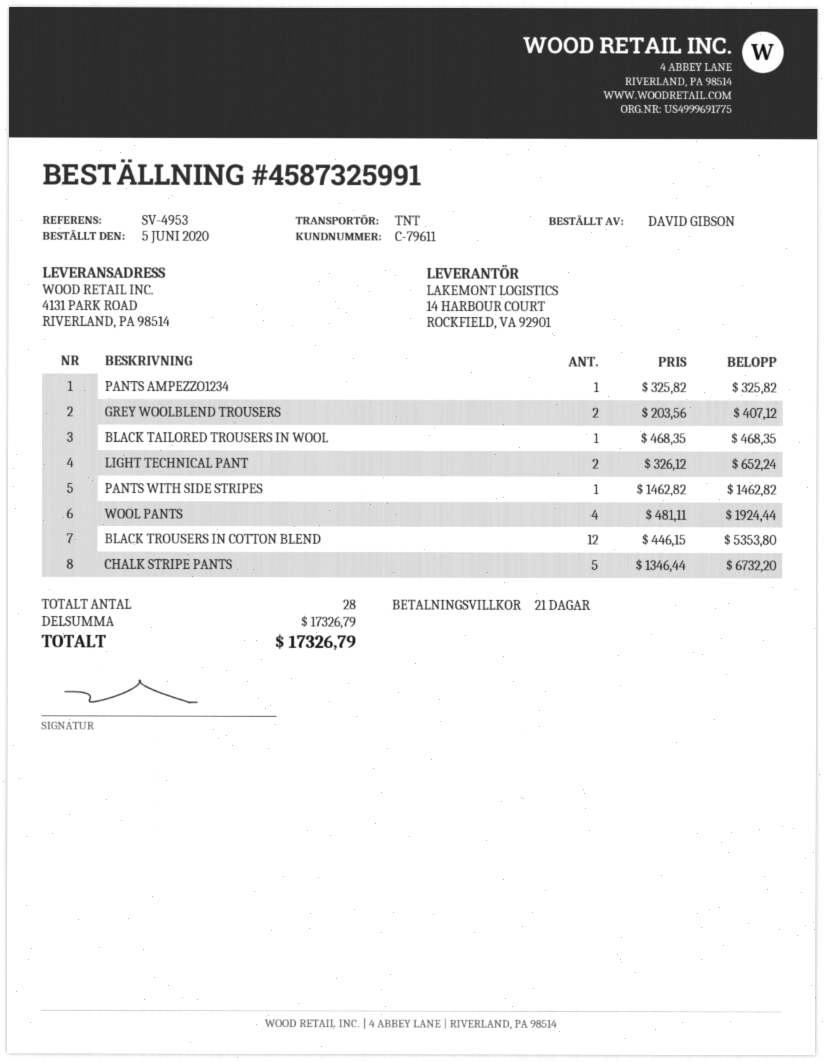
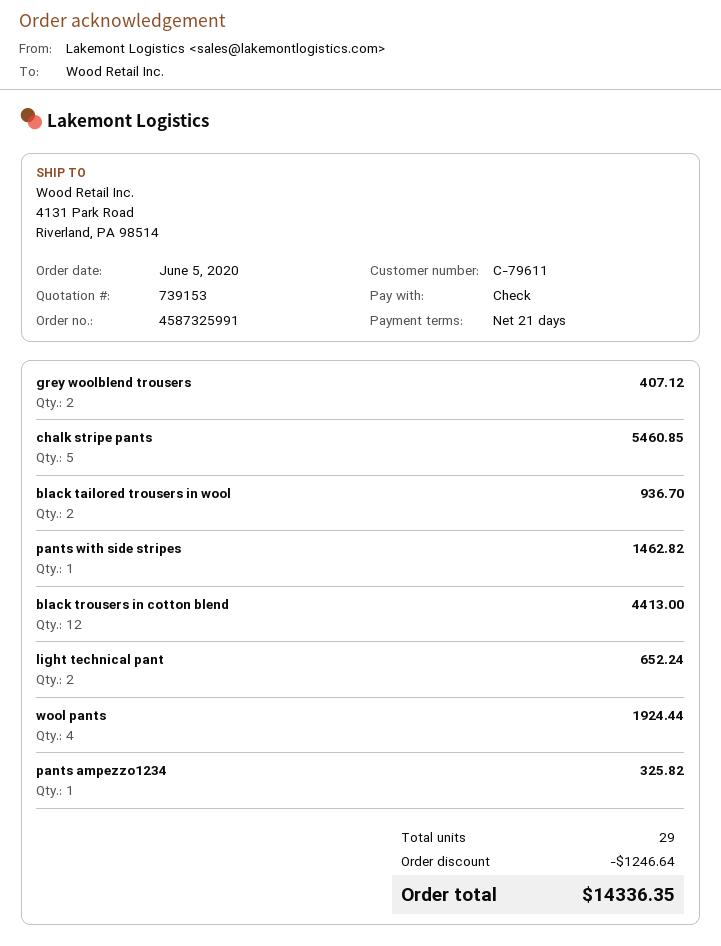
BLACK TAILORED TROUSERS IN WOOL: 1 for 468.35 -> 2 for 936.70
BLACK TROUSERS IN COTTON BLEND: 12 for 5353.80 -> 12 for 4413.00
CHALK STRIPE PANTS: 5 for 6732.20 -> 5 for 5460.85
total quantity: 28 -> 29
discount: none -> 1246.64
total: 17326.79 -> 14336.35

